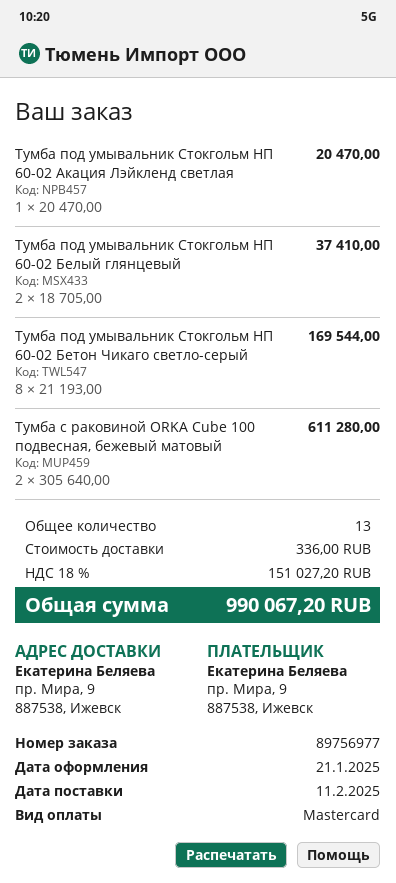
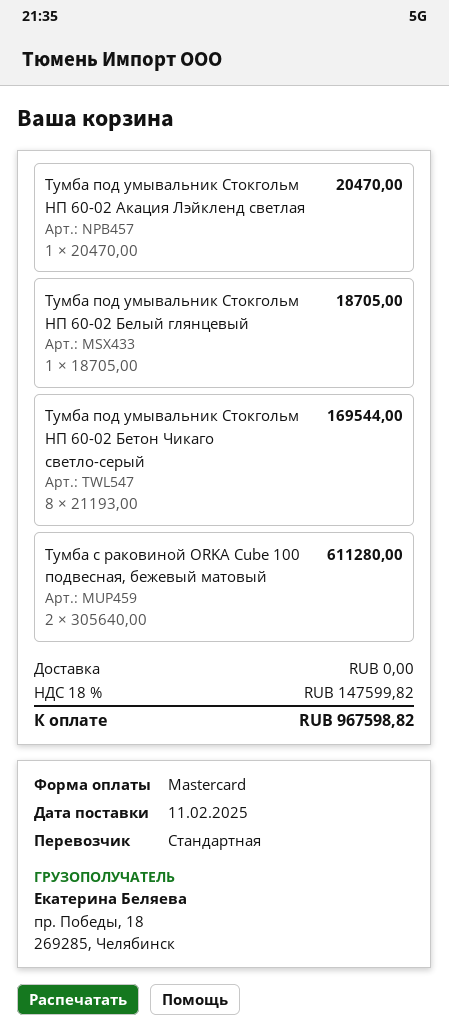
ship to: пр. Мира, 9, 887538, Ижевск -> пр. Победы, 18, 269285, Челябинск
Тумба под умывальник Стокгольм НП 60-02 Белый глянцевый: 2 x 18705.00 = 37410.00 -> 1 x 18705.00 = 18705.00
shipping: 336.00 -> 0.00
tax: 18% = 151027.20 -> 18% = 147599.82
total: 990067.20 -> 967598.82

